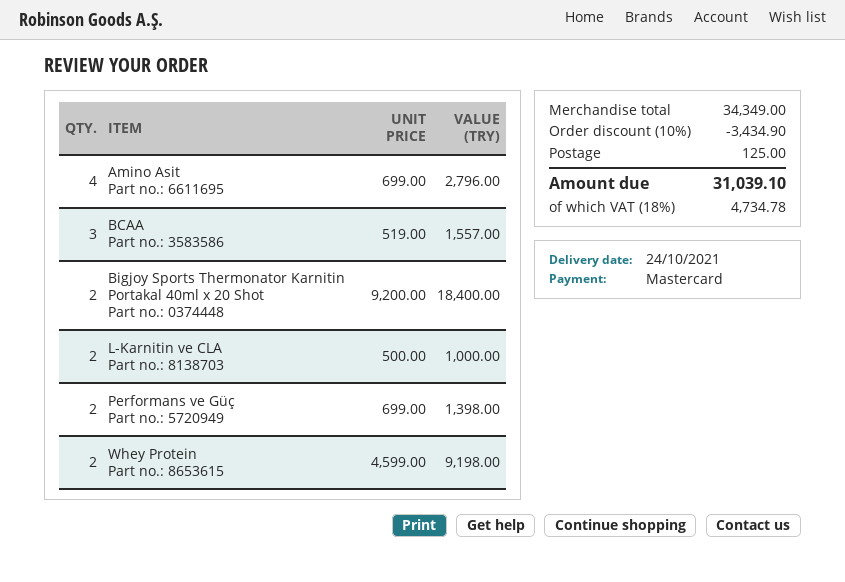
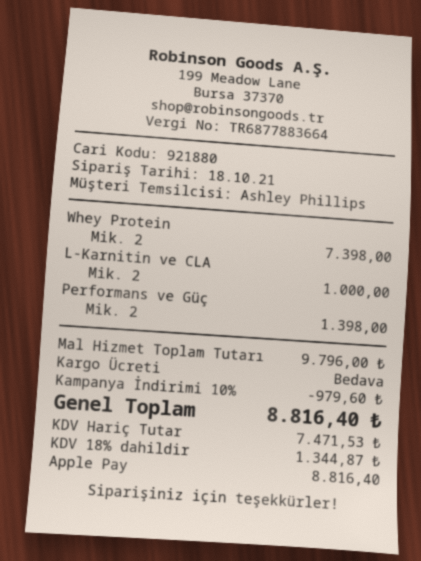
payment method: Mastercard -> Apple Pay
Amino Asit: 4 for 2796.00 -> none
BCAA: 3 for 1557.00 -> none
Bigjoy Sports Thermonator Karnitin Portakal 40ml x 20 Shot: 2 for 18400.00 -> none
Whey Protein: 2 for 9198.00 -> 2 for 7398.00
subtotal: 34349.00 -> 9796.00
discount: 10% = 3434.90 -> 10% = 979.60
shipping: 125.00 -> 0.00
tax: 18% = 4734.78 -> 18% = 1344.87
total: 31039.10 -> 8816.40

